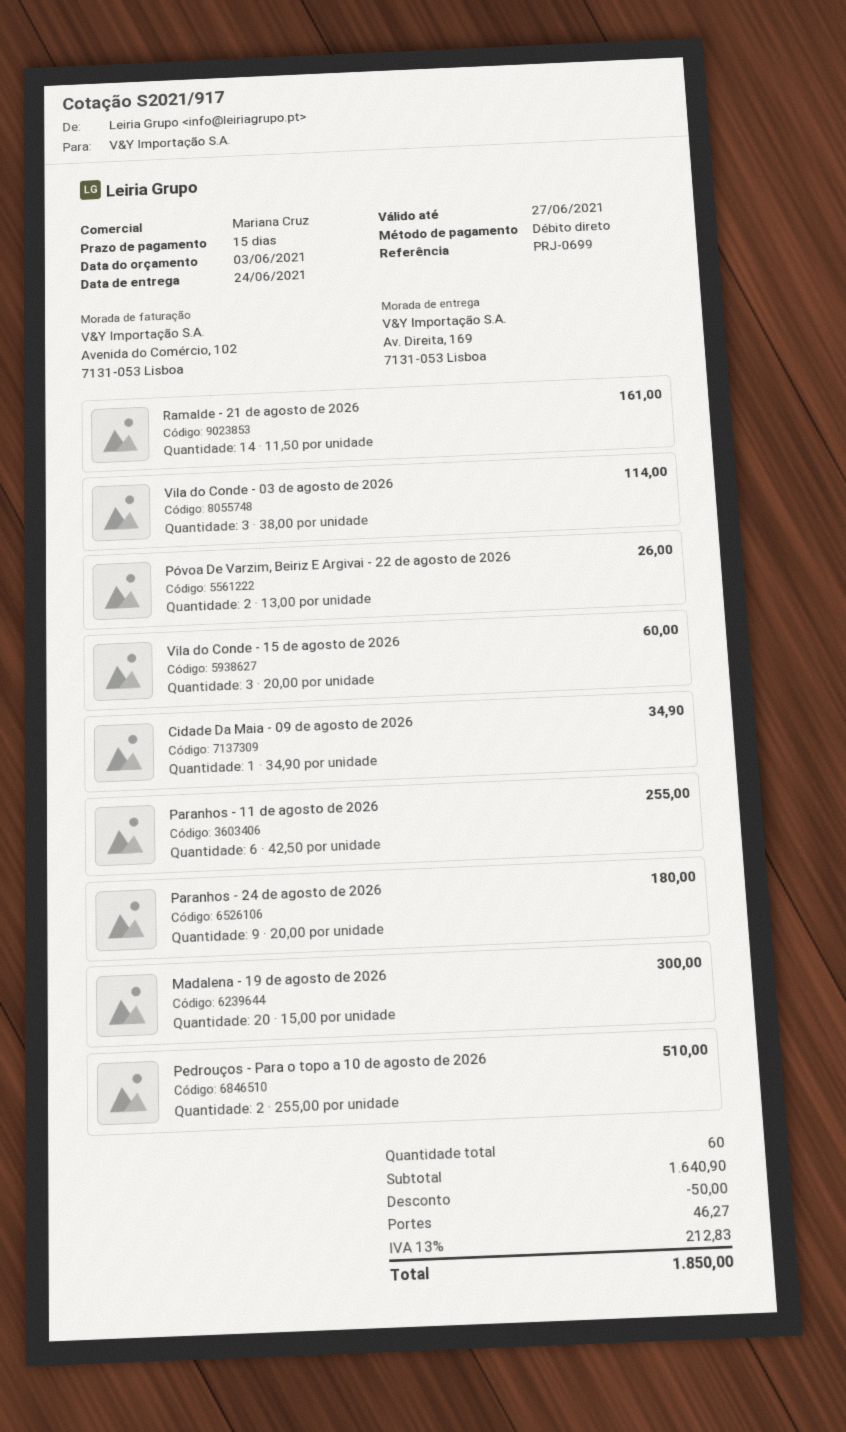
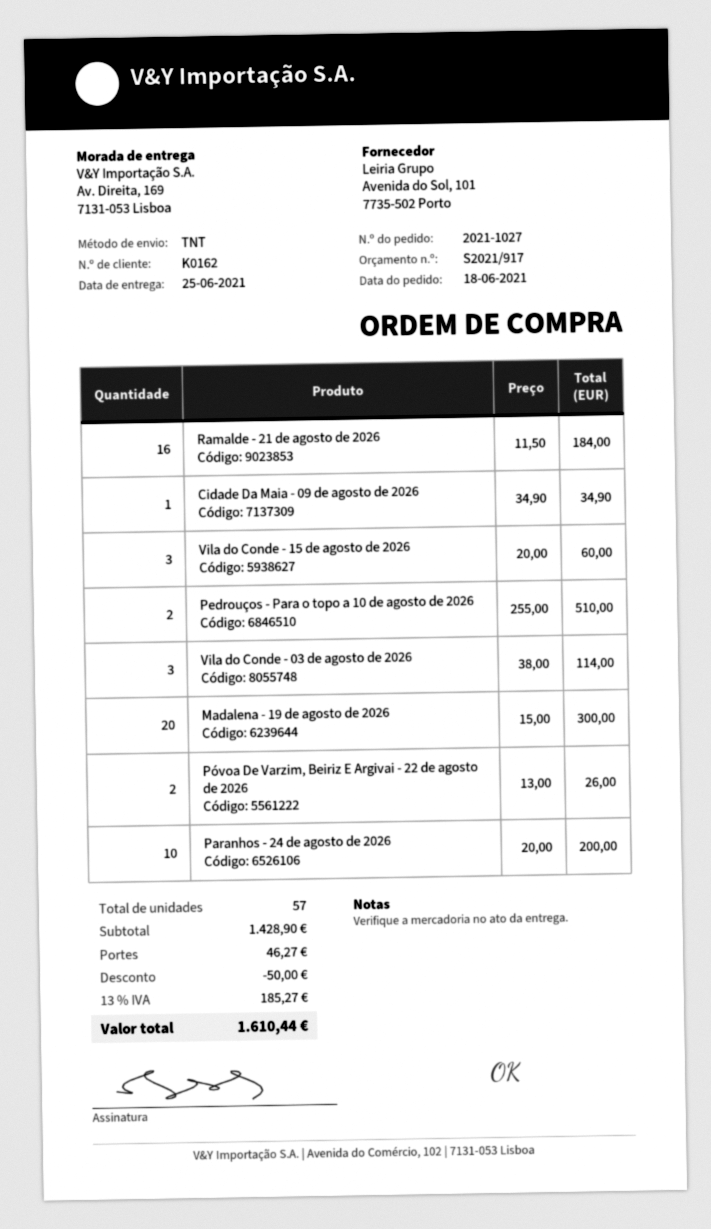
delivery date: 2021-06-24 -> 2021-06-25
Ramalde - 21 de agosto de 2026: 14 x 11.50 = 161.00 -> 16 x 11.50 = 184.00
Paranhos - 11 de agosto de 2026: 6 x 42.50 = 255.00 -> none
Paranhos - 24 de agosto de 2026: 9 x 20.00 = 180.00 -> 10 x 20.00 = 200.00
total quantity: 60 -> 57
subtotal: 1640.90 -> 1428.90
tax: 13% = 212.83 -> 13% = 185.27
total: 1850.00 -> 1610.44

